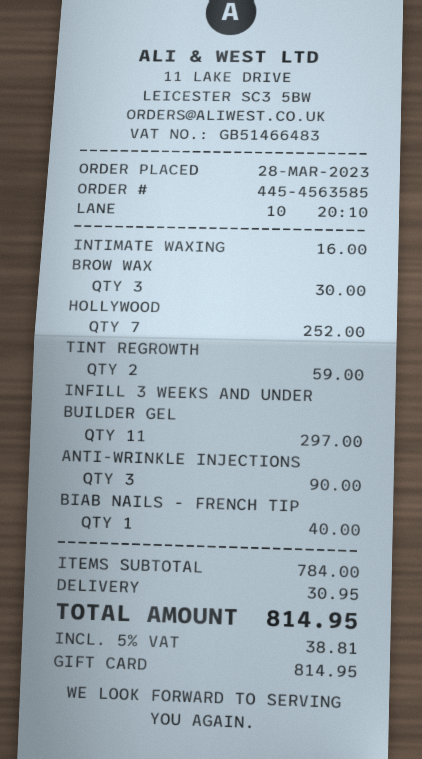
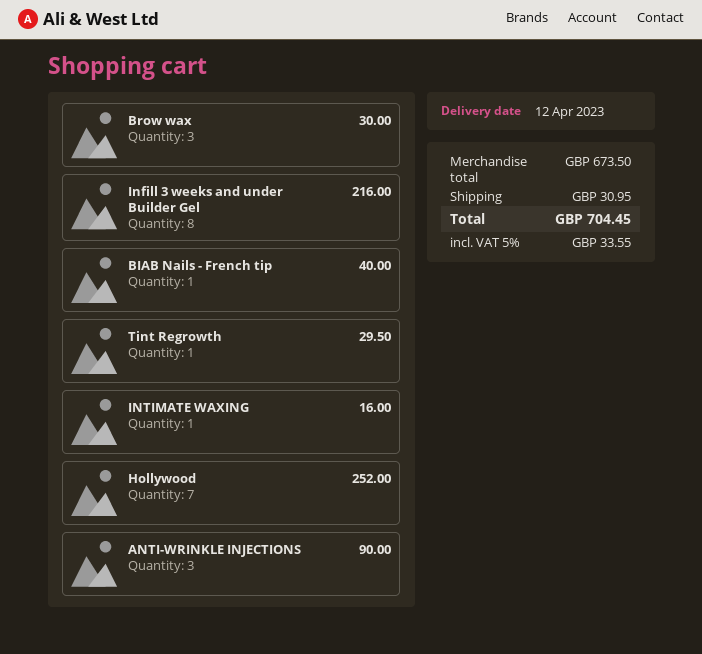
TINT REGROWTH: 2 for 59.00 -> 1 for 29.50
INFILL 3 WEEKS AND UNDER BUILDER GEL: 11 for 297.00 -> 8 for 216.00
subtotal: 784.00 -> 673.50
tax: 5% = 38.81 -> 5% = 33.55
total: 814.95 -> 704.45

